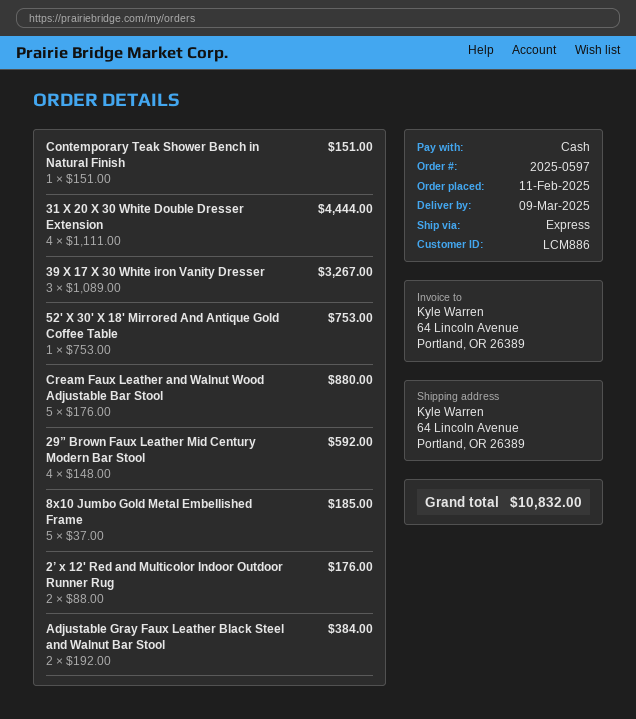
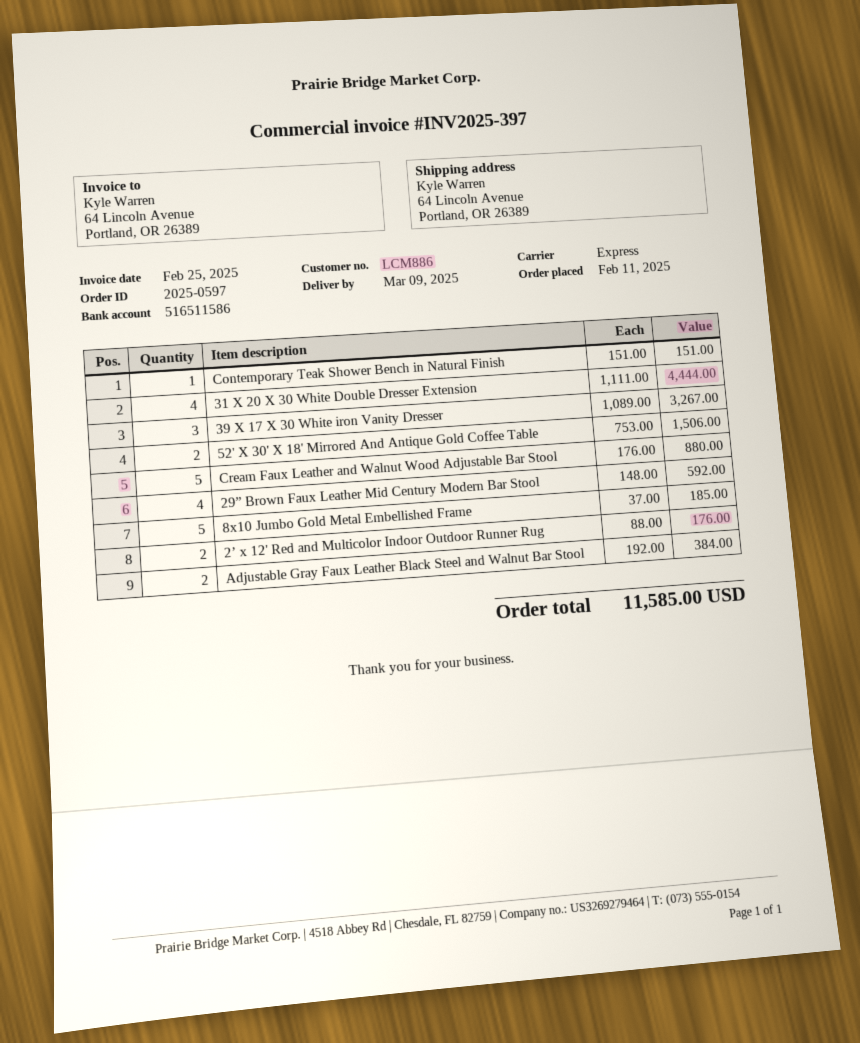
52' X 30' X 18' Mirrored And Antique Gold Coffee Table: 1 x 753.00 = 753.00 -> 2 x 753.00 = 1506.00
total: 10832.00 -> 11585.00

